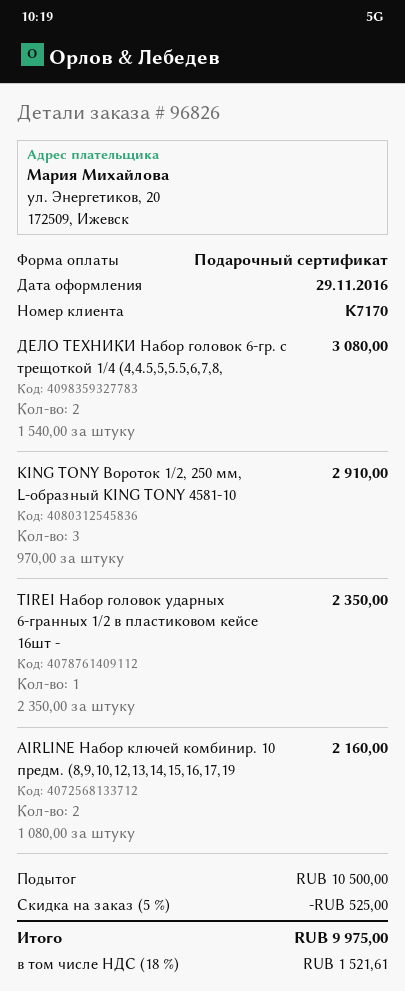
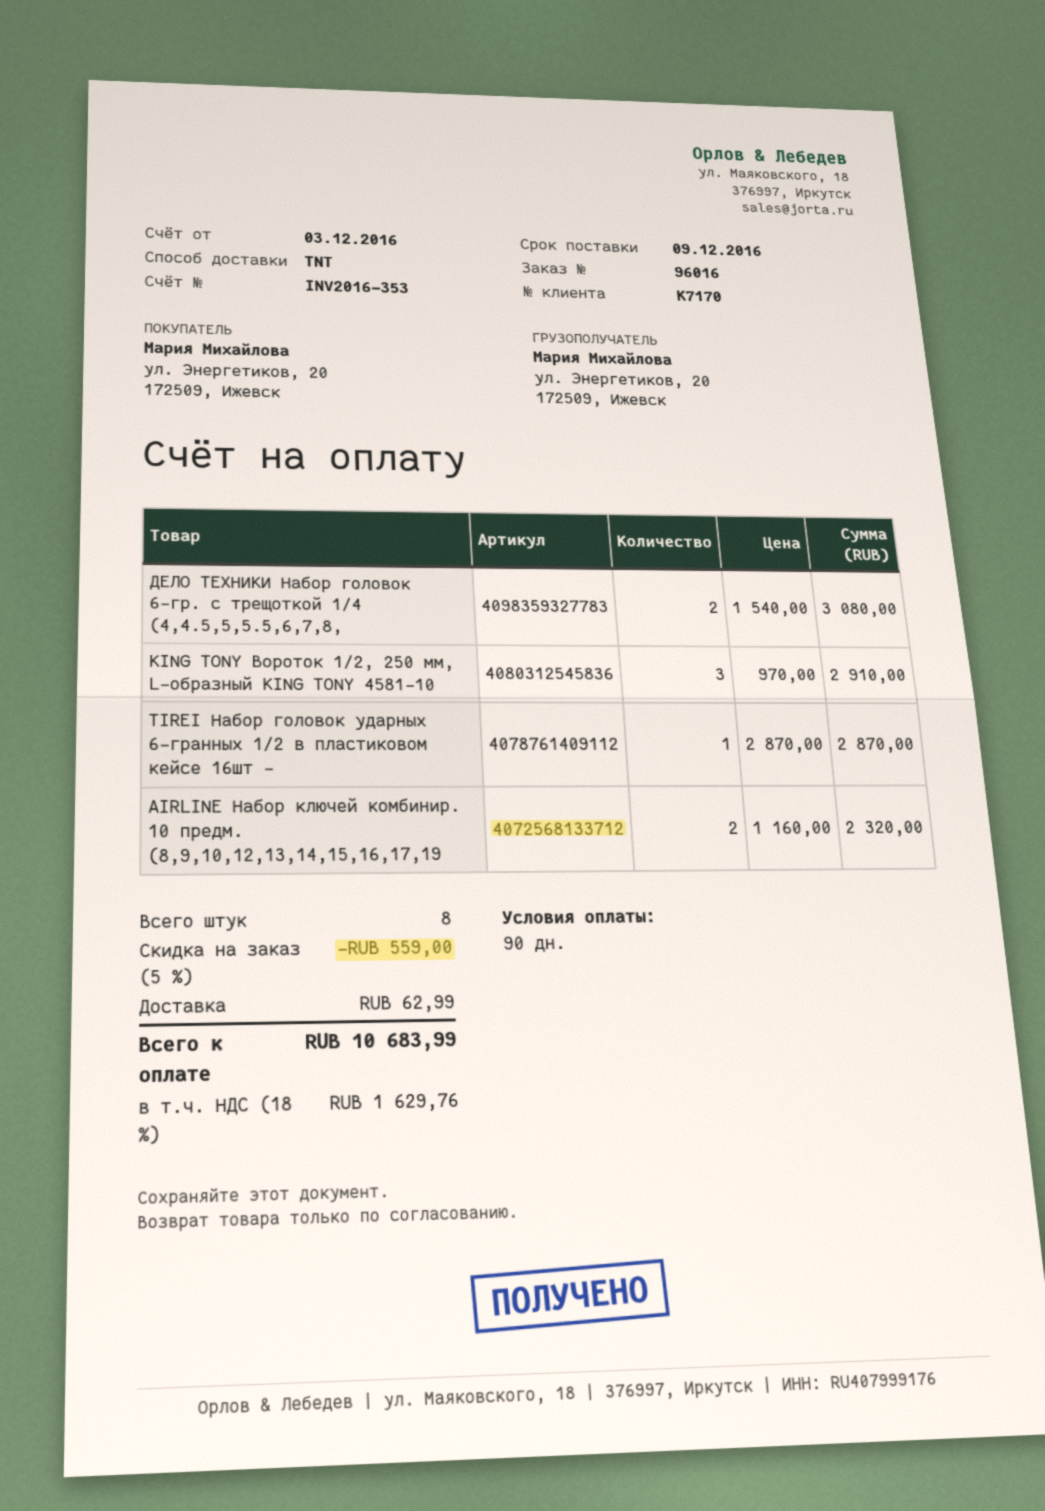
order number: 96826 -> 96016
TIREI Набор головок ударных 6-гранных 1/2 в пластиковом кейсе 16шт -: 1 x 2350.00 = 2350.00 -> 1 x 2870.00 = 2870.00
AIRLINE Набор ключей комбинир. 10 предм. (8,9,10,12,13,14,15,16,17,19: 2 x 1080.00 = 2160.00 -> 2 x 1160.00 = 2320.00
discount: 5% = 525.00 -> 5% = 559.00
shipping: none -> 62.99
tax: 18% = 1521.61 -> 18% = 1629.76
total: 9975.00 -> 10683.99

